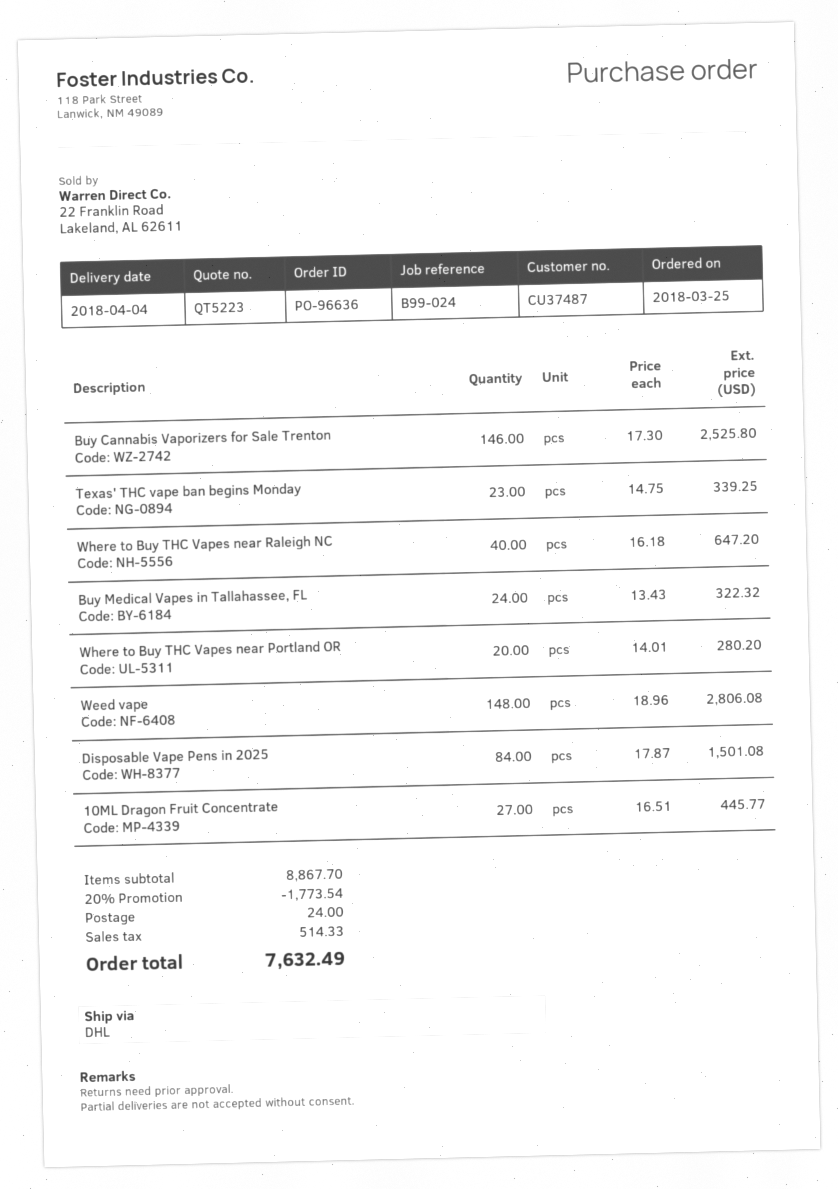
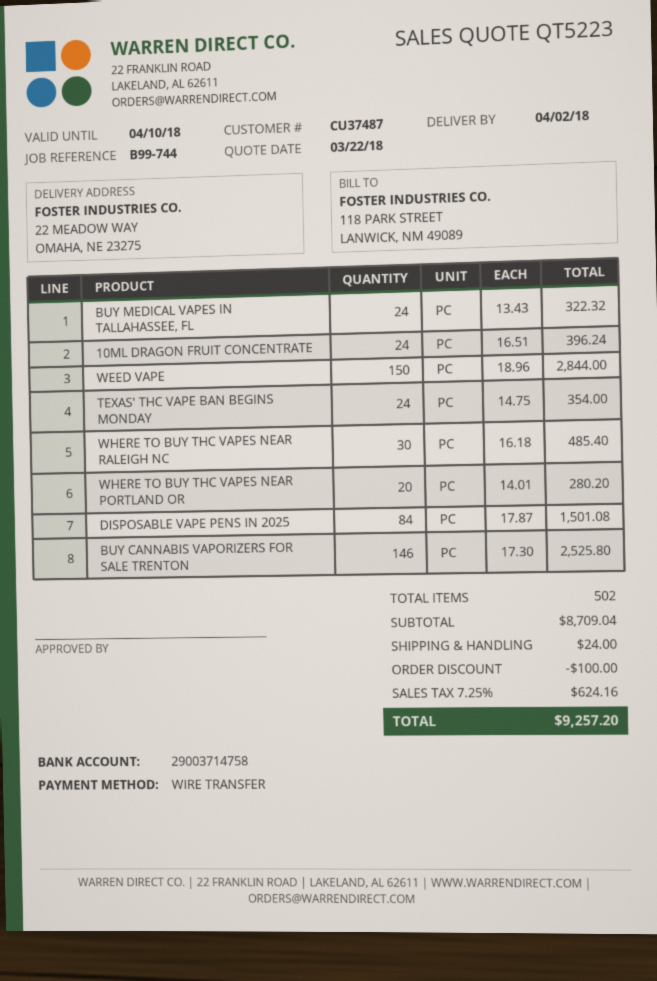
delivery date: 2018-04-04 -> 2018-04-02
reference: B99-024 -> B99-744
Texas' THC vape ban begins Monday: 23 x 14.75 = 339.25 -> 24 x 14.75 = 354.00
Where to Buy THC Vapes near Raleigh NC: 40 x 16.18 = 647.20 -> 30 x 16.18 = 485.40
Weed vape: 148 x 18.96 = 2806.08 -> 150 x 18.96 = 2844.00
10ML Dragon Fruit Concentrate: 27 x 16.51 = 445.77 -> 24 x 16.51 = 396.24
subtotal: 8867.70 -> 8709.04
discount: 1773.54 -> 100.00
tax: 514.33 -> 624.16
total: 7632.49 -> 9257.20

